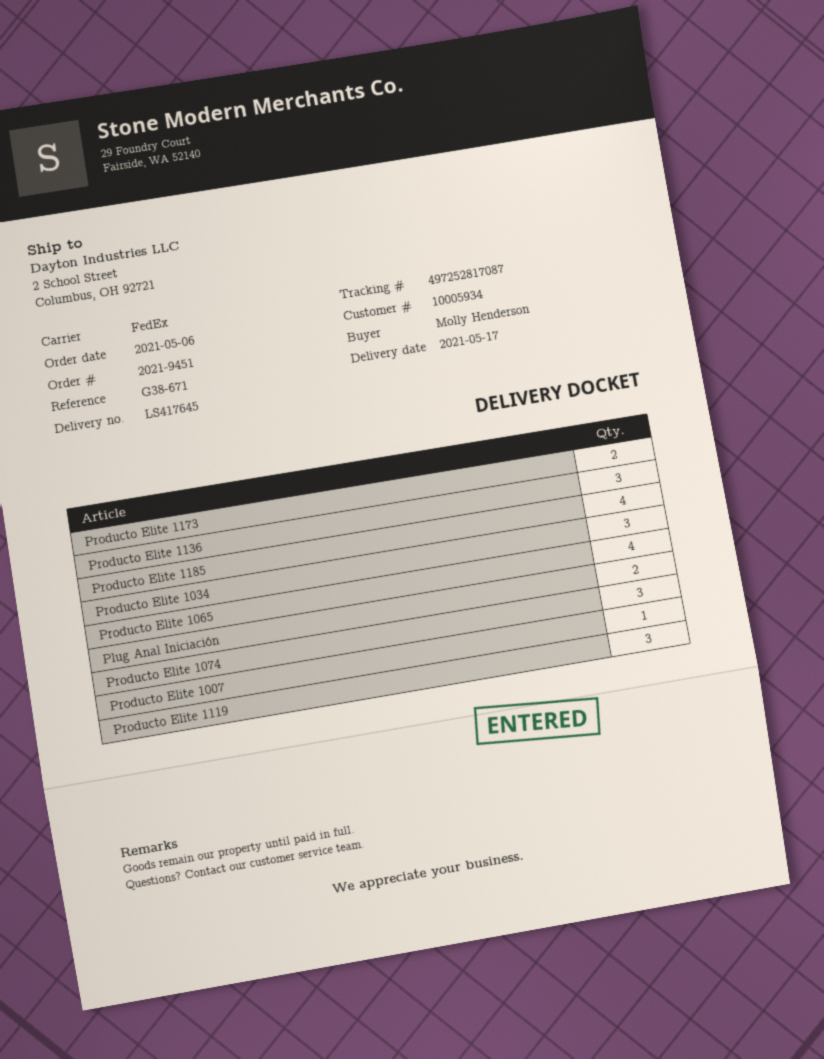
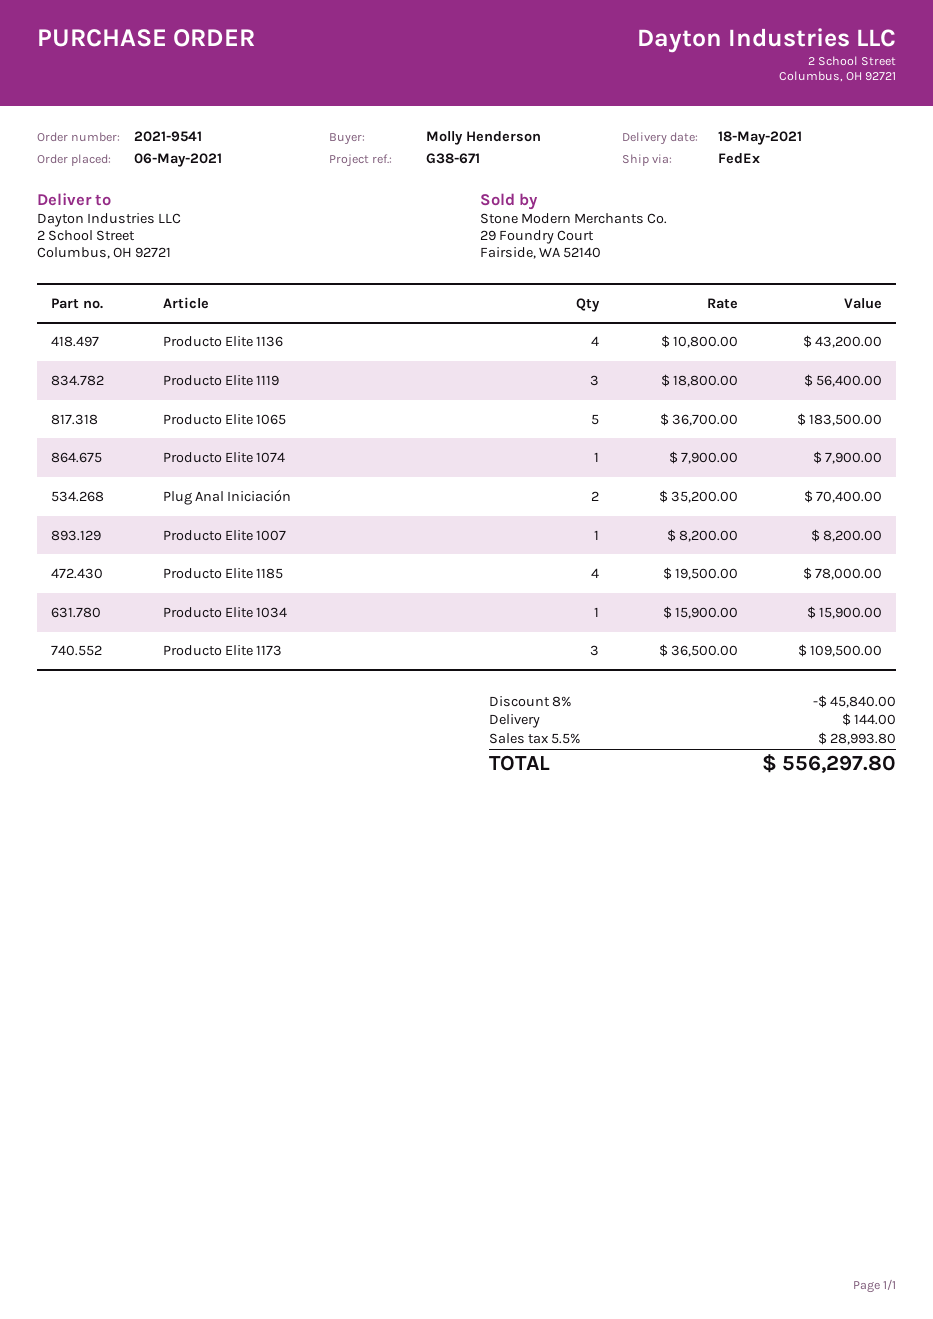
order number: 2021-9451 -> 2021-9541
delivery date: 2021-05-17 -> 2021-05-18
Producto Elite 1173: 2 -> 3
Producto Elite 1136: 3 -> 4
Producto Elite 1034: 3 -> 1
Producto Elite 1065: 4 -> 5
Producto Elite 1074: 3 -> 1

